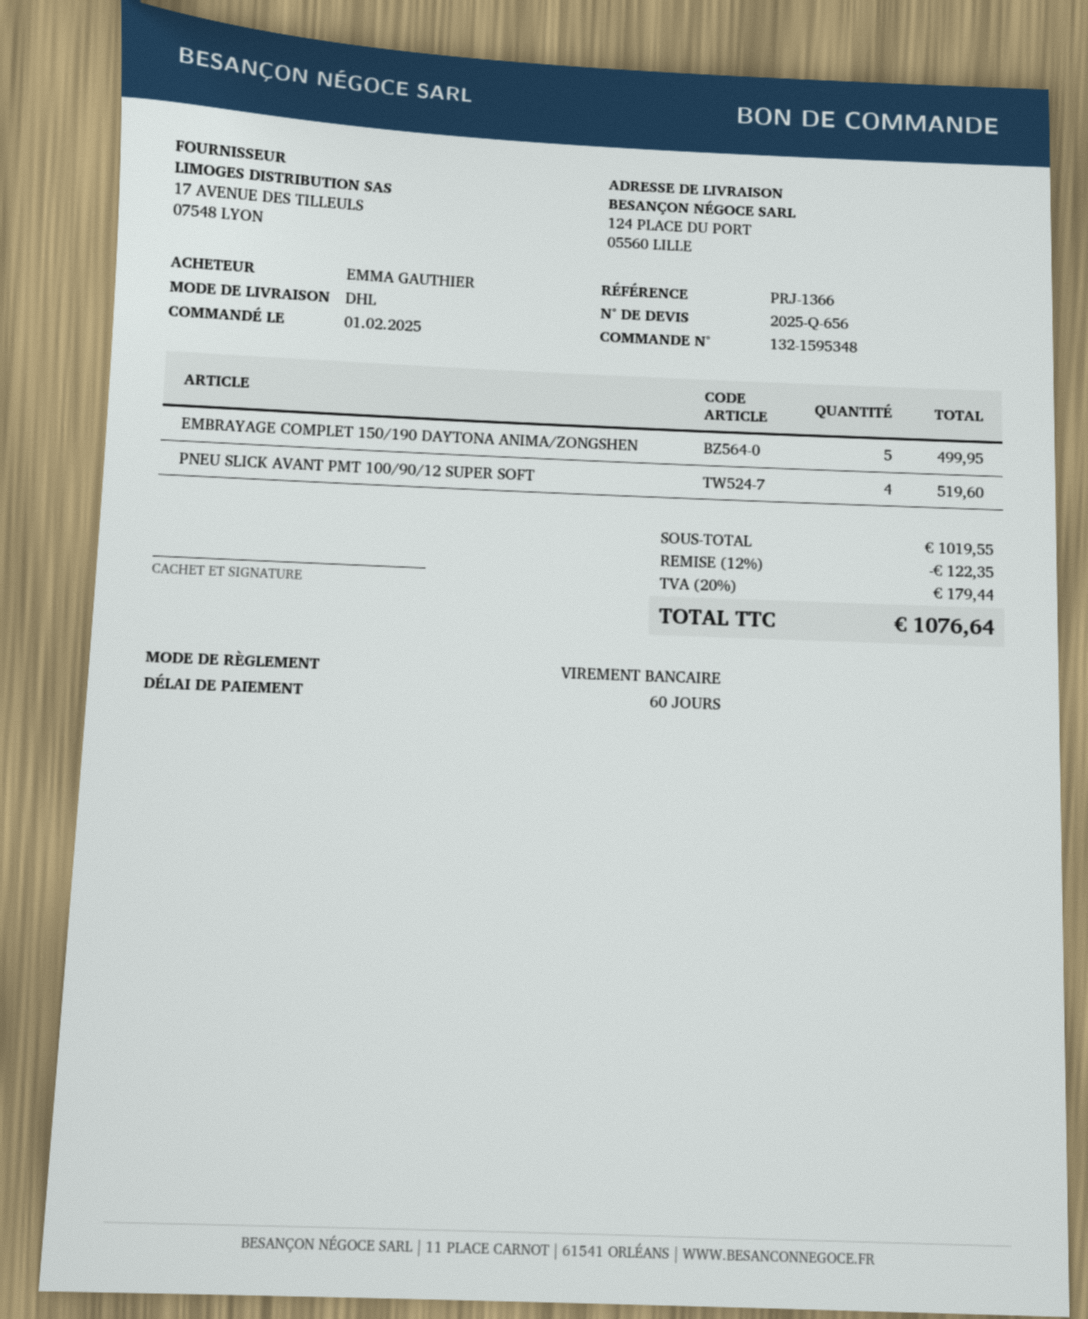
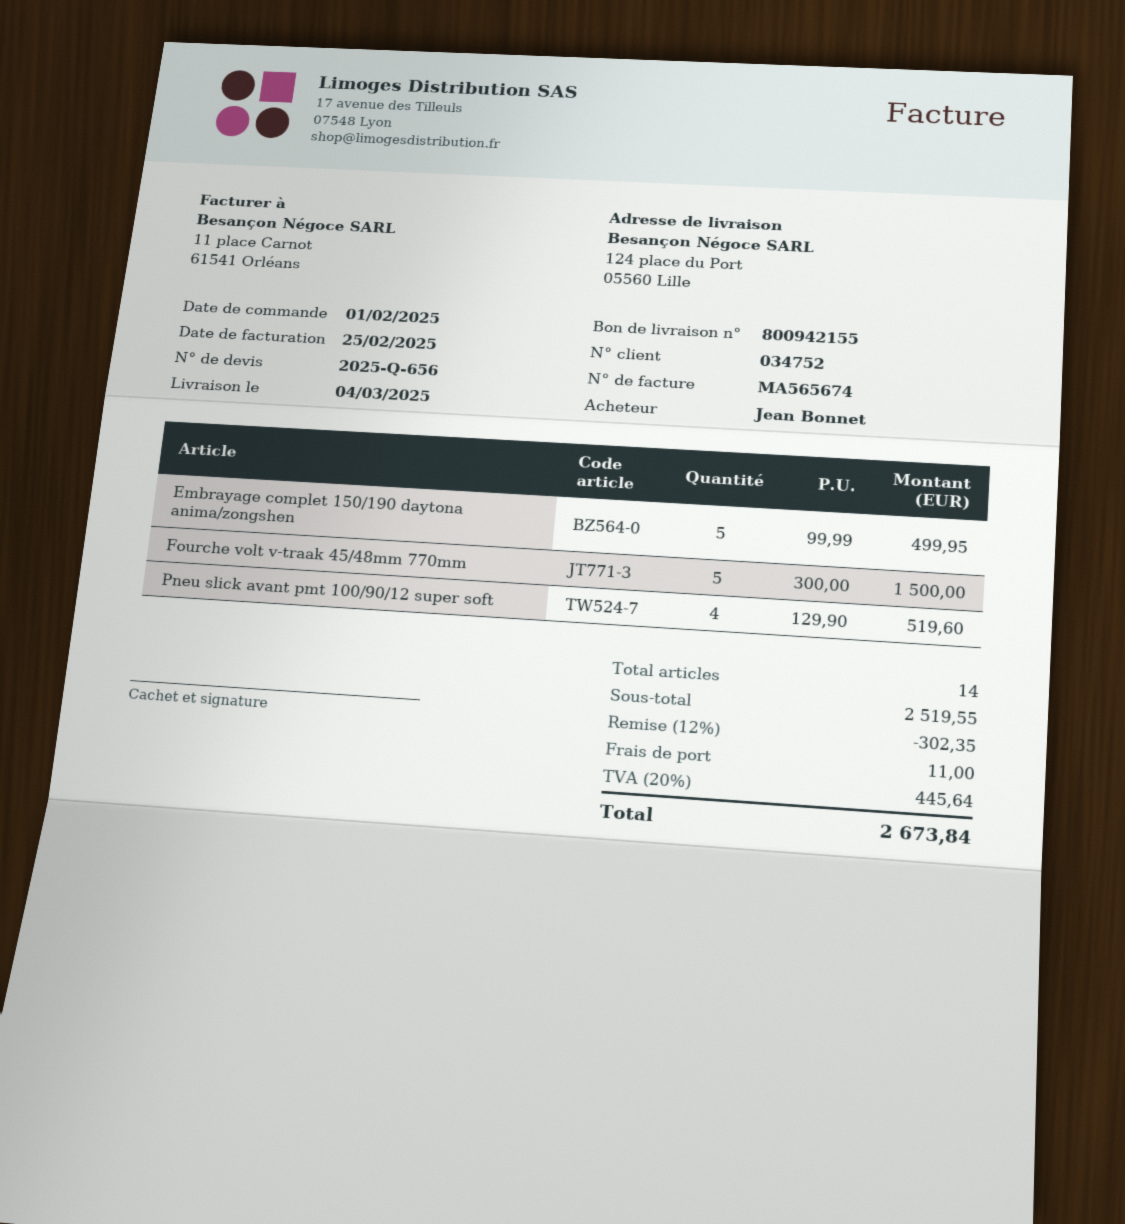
ordered by: EMMA GAUTHIER -> Jean Bonnet
Fourche volt v-traak 45/48mm 770mm: none -> 5 for 1500.00
subtotal: 1019.55 -> 2519.55
discount: 12% = 122.35 -> 12% = 302.35
shipping: none -> 11.00
tax: 20% = 179.44 -> 20% = 445.64
total: 1076.64 -> 2673.84

